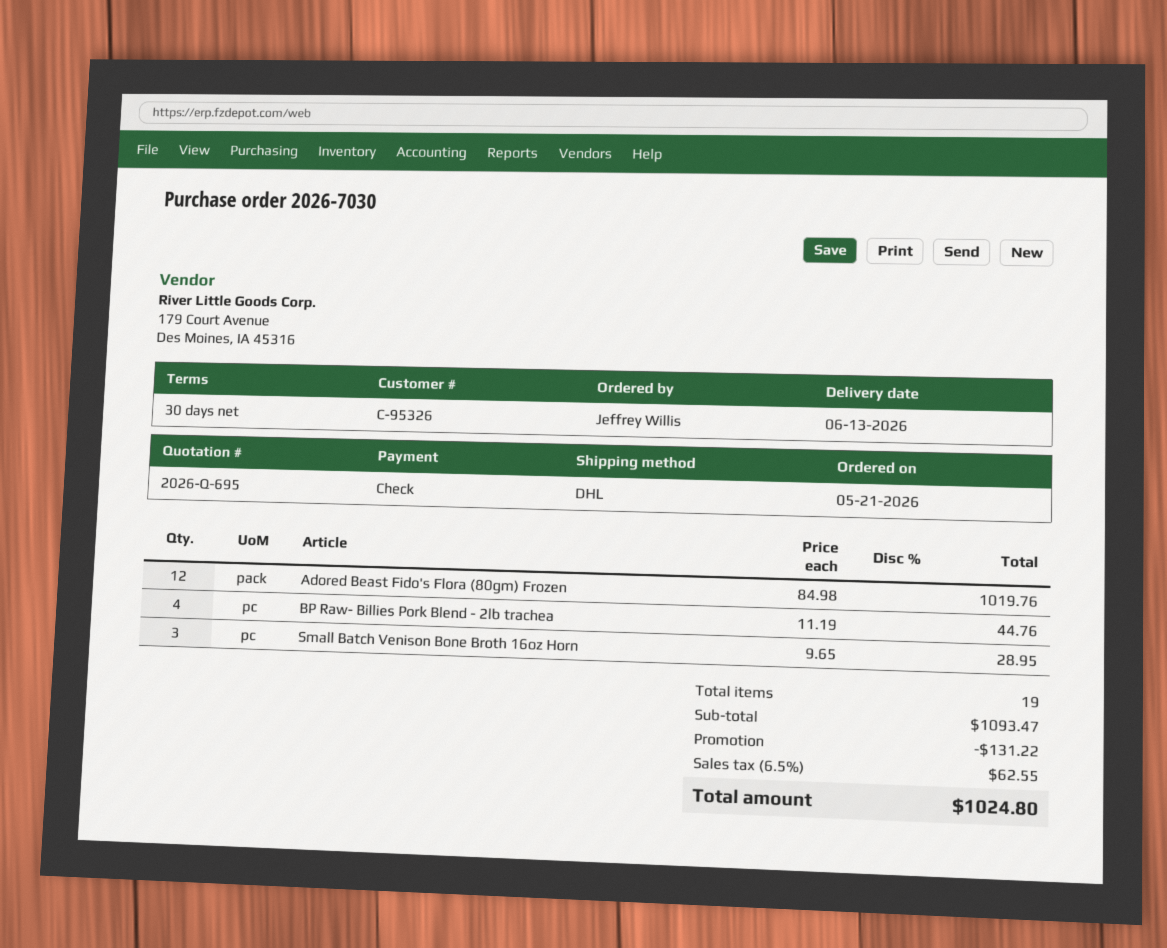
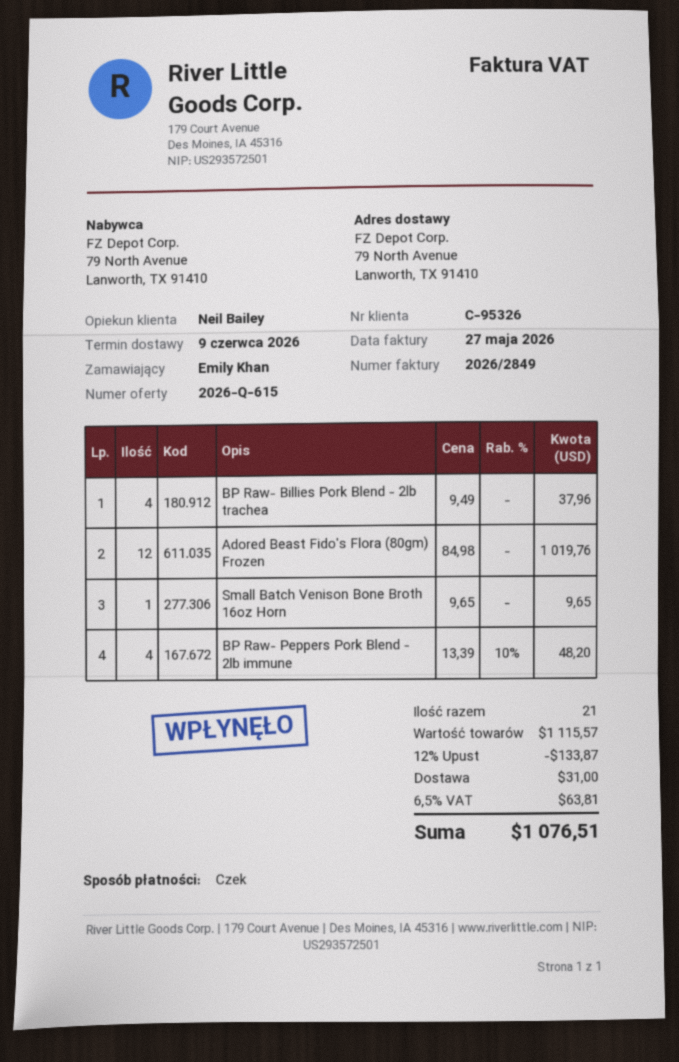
quote number: 2026-Q-695 -> 2026-Q-615
delivery date: 2026-06-13 -> 2026-06-09
ordered by: Jeffrey Willis -> Emily Khan
BP Raw- Billies Pork Blend - 2lb trachea: 4 x 11.19 = 44.76 -> 4 x 9.49 = 37.96
Small Batch Venison Bone Broth 16oz Horn: 3 x 9.65 = 28.95 -> 1 x 9.65 = 9.65
BP Raw- Peppers Pork Blend - 2lb immune: none -> 4 x 13.39 - 10% = 48.20
total quantity: 19 -> 21
subtotal: 1093.47 -> 1115.57
discount: 131.22 -> 133.87
shipping: none -> 31.00
tax: 6.5% = 62.55 -> 6.5% = 63.81
total: 1024.80 -> 1076.51

